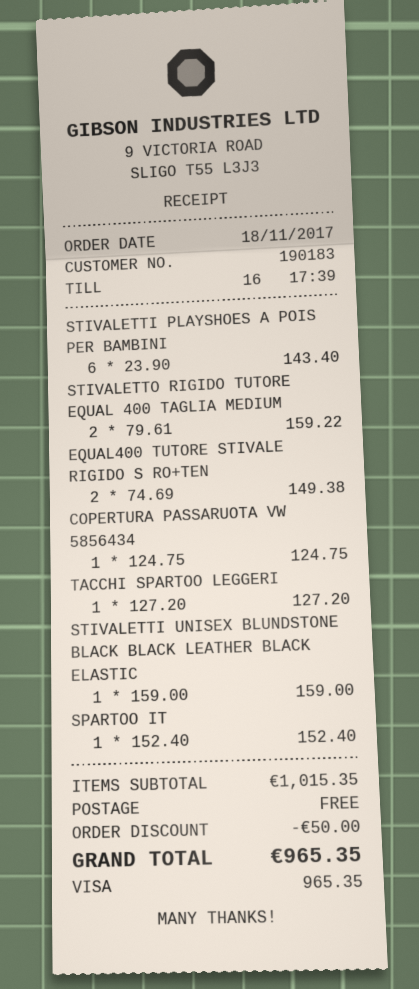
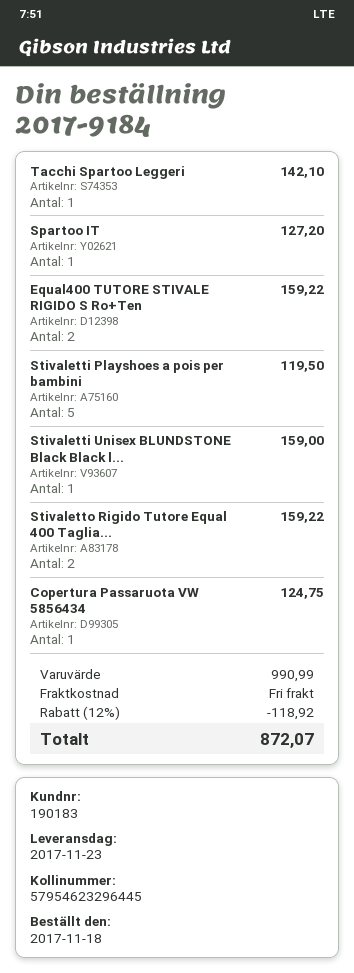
STIVALETTI PLAYSHOES A POIS PER BAMBINI: 6 for 143.40 -> 5 for 119.50
EQUAL400 TUTORE STIVALE RIGIDO S RO+TEN: 2 for 149.38 -> 2 for 159.22
TACCHI SPARTOO LEGGERI: 1 for 127.20 -> 1 for 142.10
SPARTOO IT: 1 for 152.40 -> 1 for 127.20
subtotal: 1015.35 -> 990.99
discount: 50.00 -> 118.92
total: 965.35 -> 872.07

